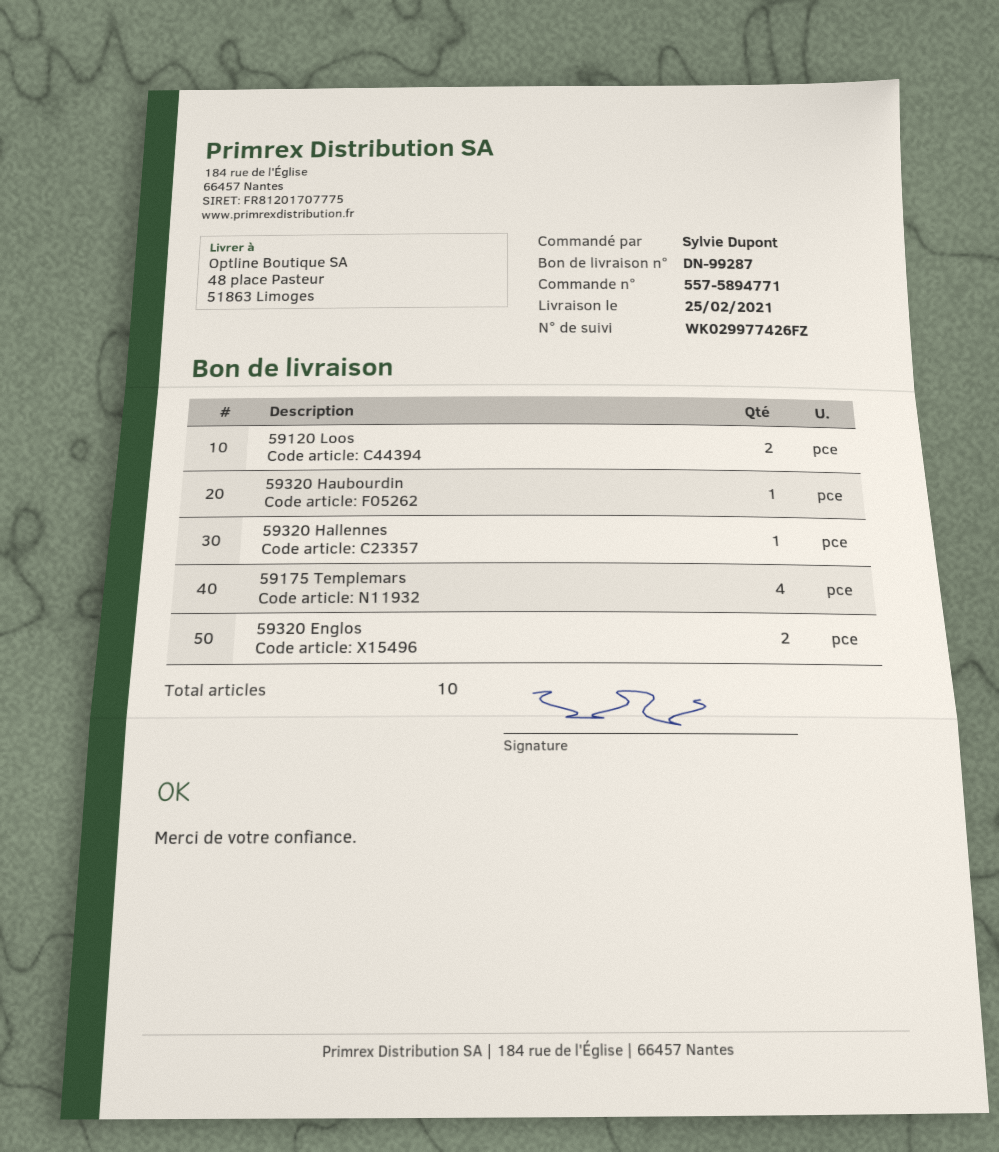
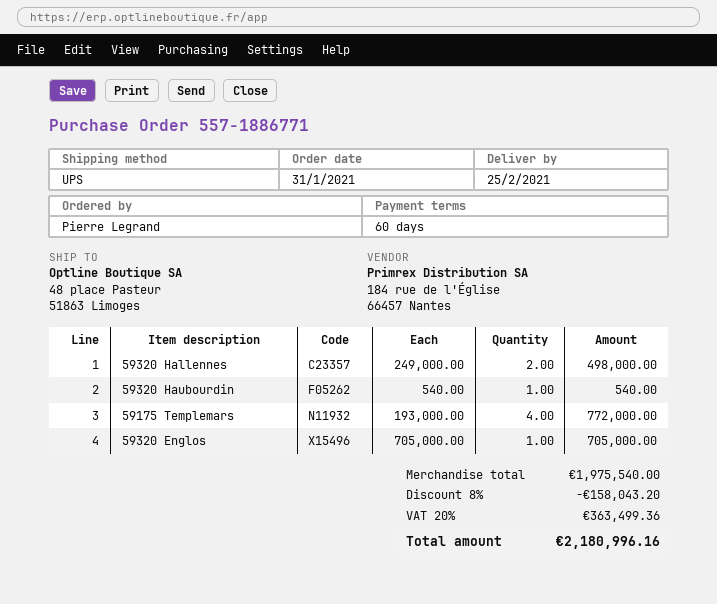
order number: 557-5894771 -> 557-1886771
ordered by: Sylvie Dupont -> Pierre Legrand
59120 Loos: 2 -> none
59320 Hallennes: 1 -> 2
59320 Englos: 2 -> 1

